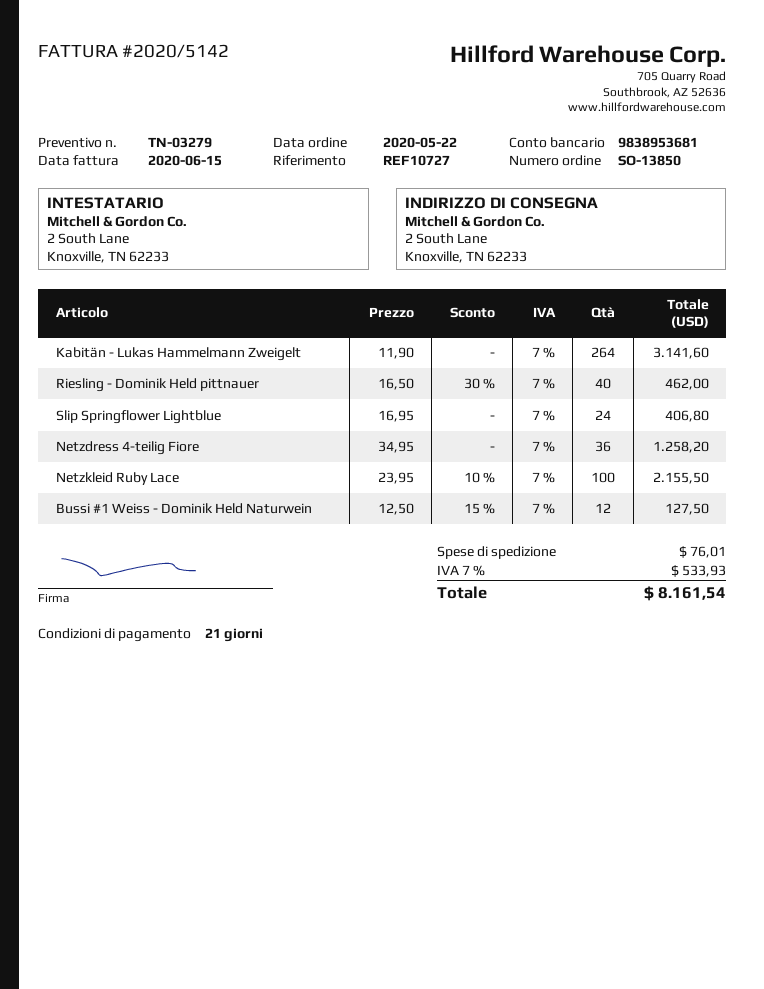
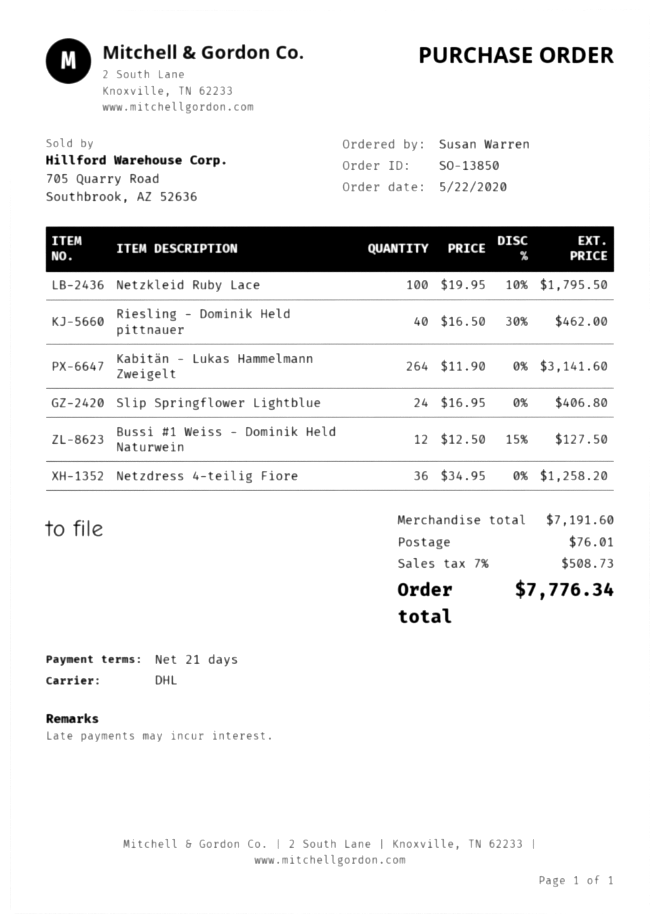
Netzkleid Ruby Lace: 100 x 23.95 - 10% = 2155.50 -> 100 x 19.95 - 10% = 1795.50
tax: 7% = 533.93 -> 7% = 508.73
total: 8161.54 -> 7776.34

